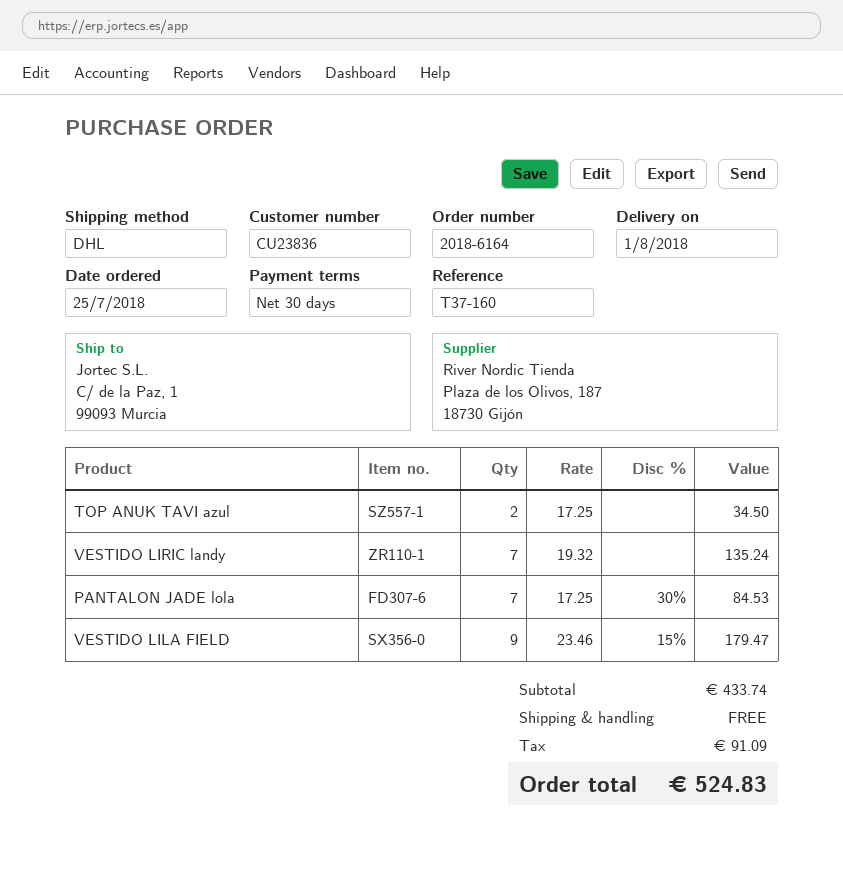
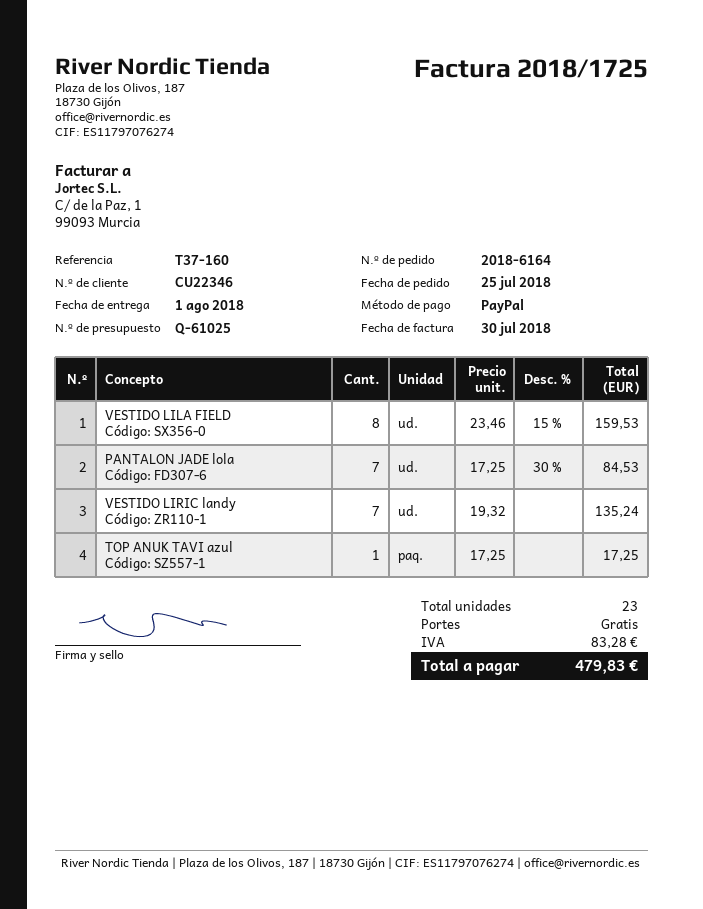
customer number: CU23836 -> CU22346
TOP ANUK TAVI azul: 2 x 17.25 = 34.50 -> 1 x 17.25 = 17.25
VESTIDO LILA FIELD: 9 x 23.46 - 15% = 179.47 -> 8 x 23.46 - 15% = 159.53
tax: 91.09 -> 83.28
total: 524.83 -> 479.83

